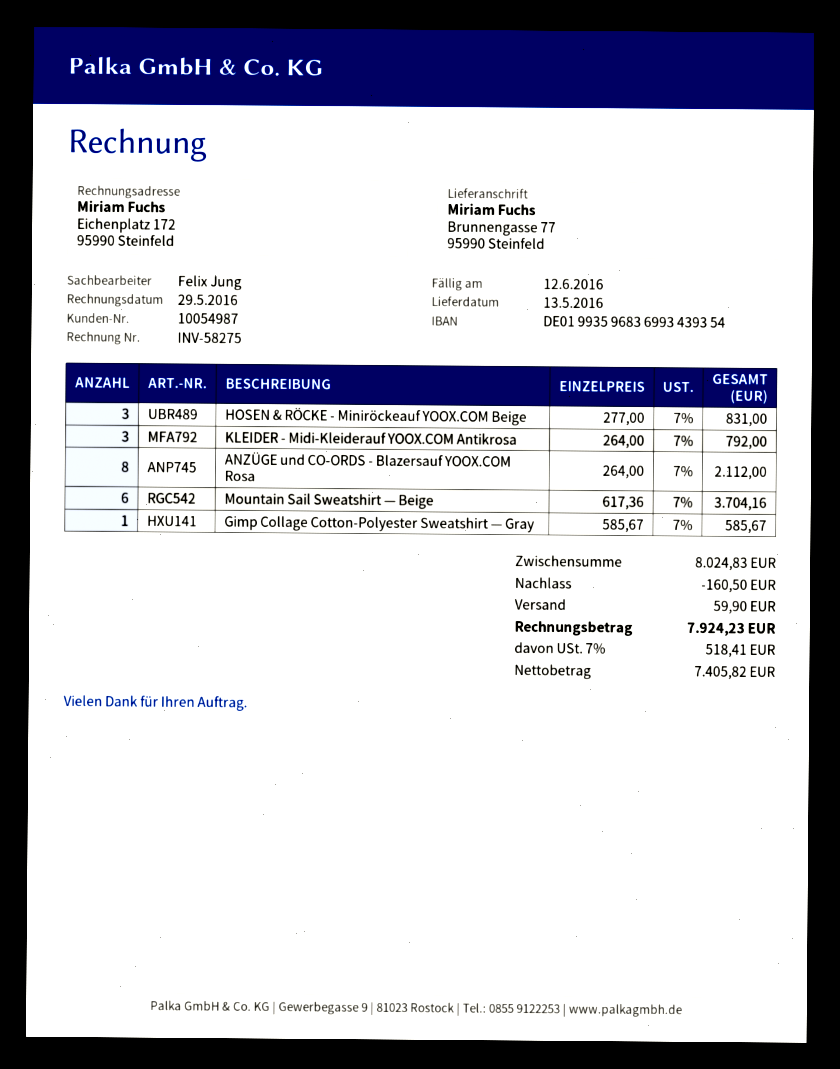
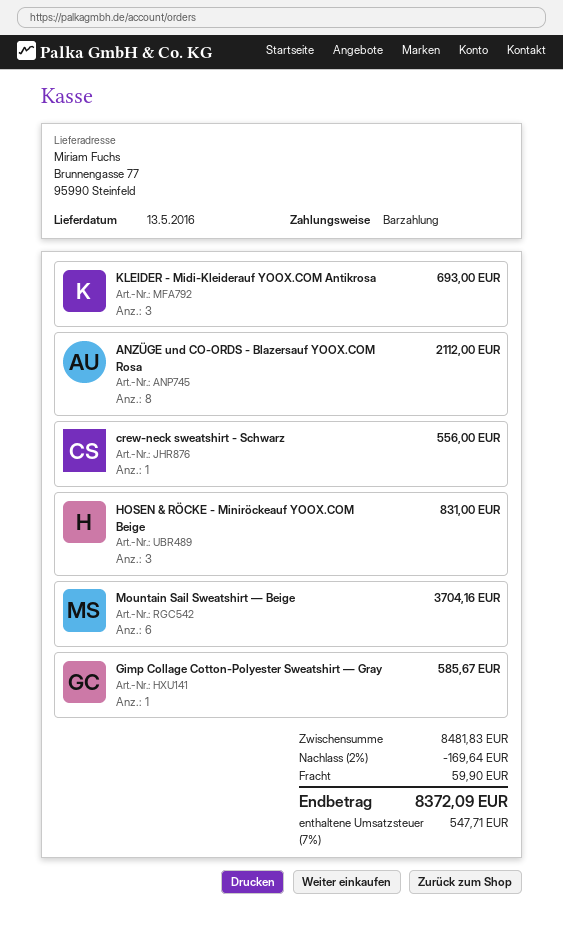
KLEIDER - Midi-Kleiderauf YOOX.COM Antikrosa: 3 for 792.00 -> 3 for 693.00
crew-neck sweatshirt - Schwarz: none -> 1 for 556.00
subtotal: 8024.83 -> 8481.83
discount: 160.50 -> 169.64
tax: 7% = 518.41 -> 7% = 547.71
total: 7924.23 -> 8372.09

